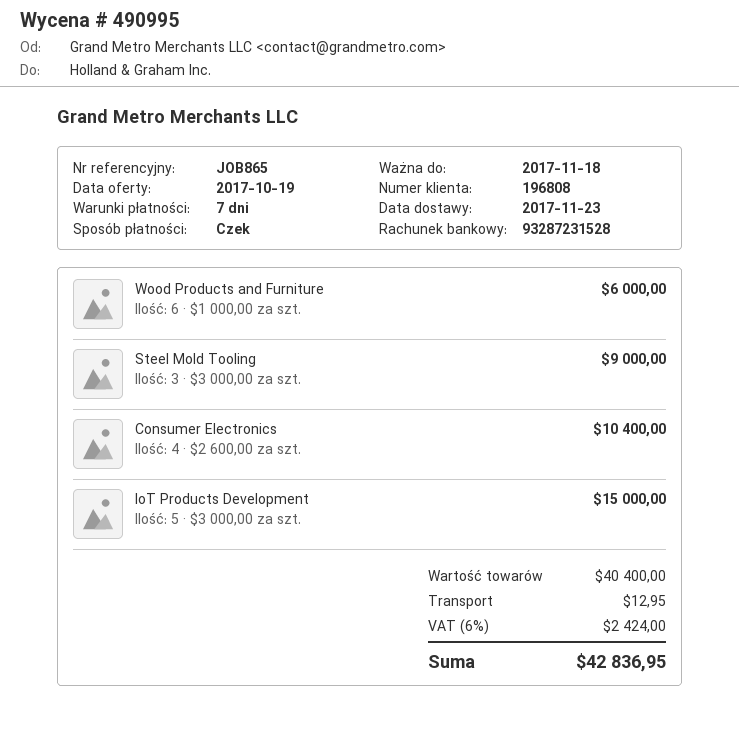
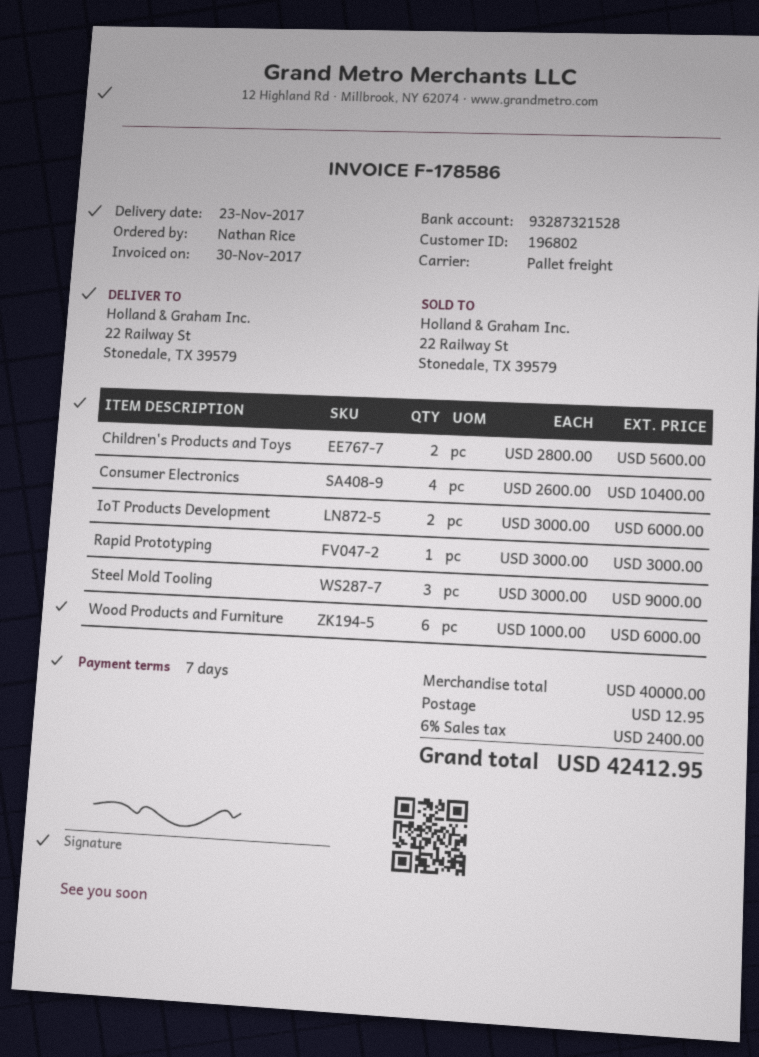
customer number: 196808 -> 196802
bank account: 93287231528 -> 93287321528
IoT Products Development: 5 x 3000.00 = 15000.00 -> 2 x 3000.00 = 6000.00
Children's Products and Toys: none -> 2 x 2800.00 = 5600.00
Rapid Prototyping: none -> 1 x 3000.00 = 3000.00
subtotal: 40400.00 -> 40000.00
tax: 6% = 2424.00 -> 6% = 2400.00
total: 42836.95 -> 42412.95

